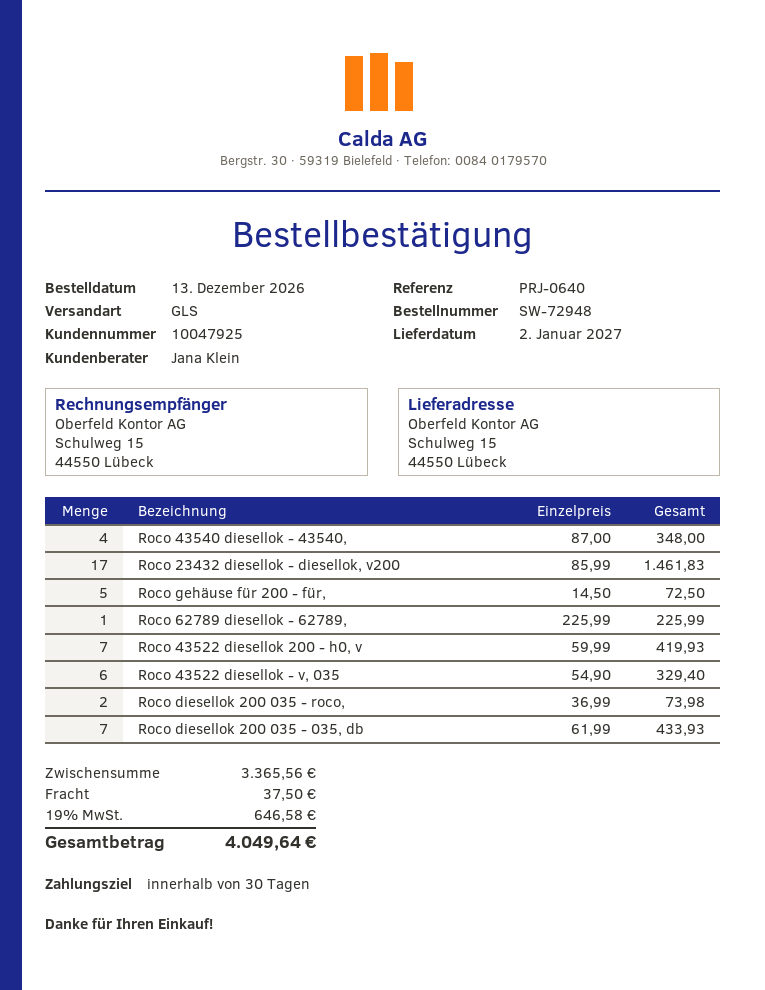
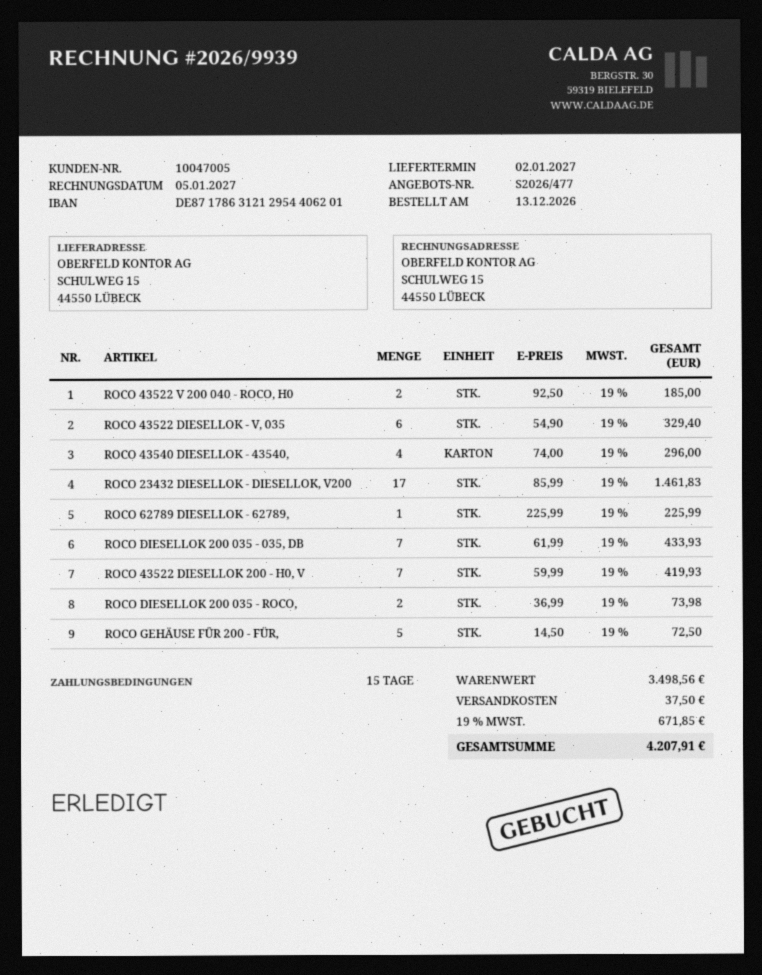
payment terms: 30 days -> 15 days
customer number: 10047925 -> 10047005
Roco 43540 diesellok - 43540,: 4 x 87.00 = 348.00 -> 4 x 74.00 = 296.00
ROCO 43522 V 200 040 - ROCO, H0: none -> 2 x 92.50 = 185.00
subtotal: 3365.56 -> 3498.56
tax: 19% = 646.58 -> 19% = 671.85
total: 4049.64 -> 4207.91

